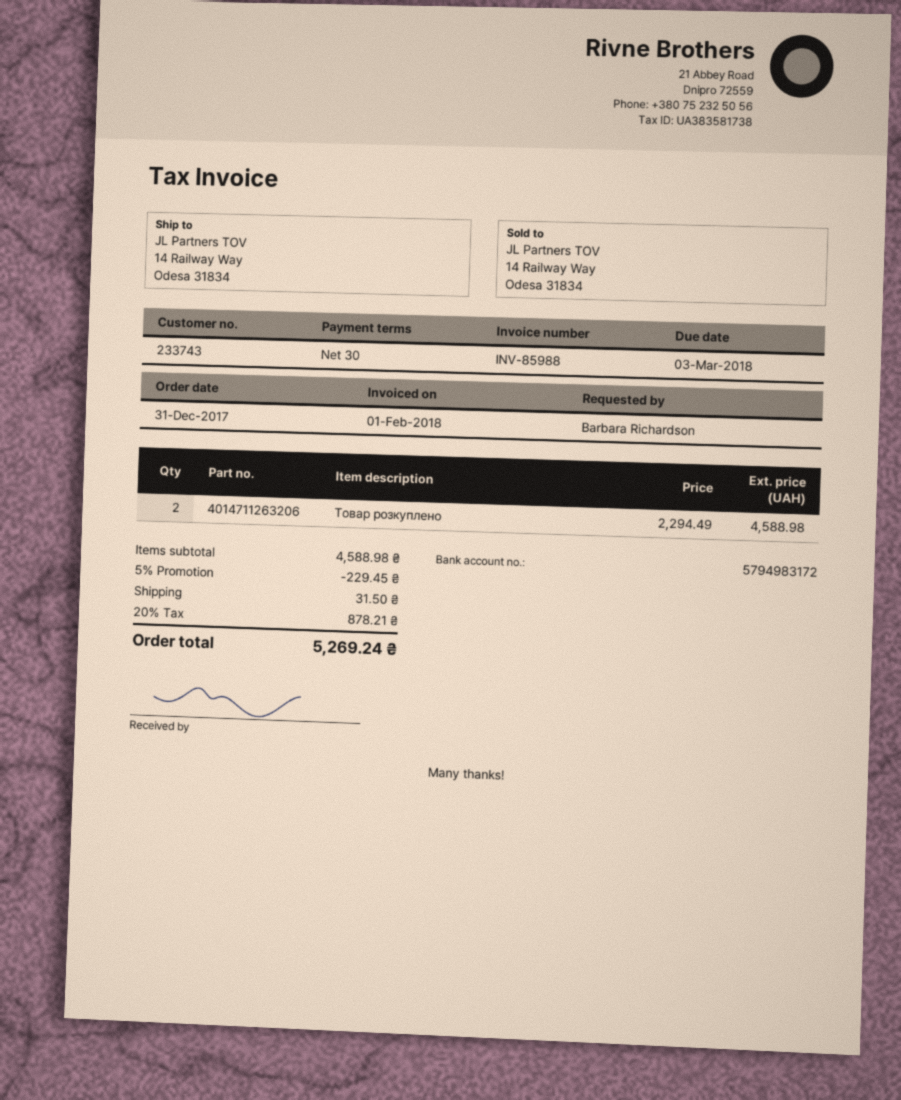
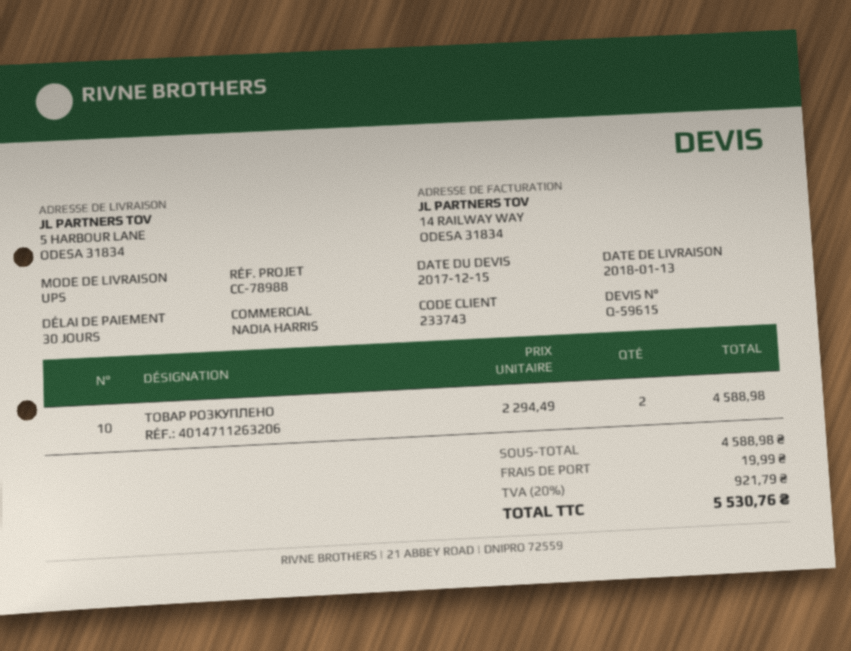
ship to: 14 Railway Way, Odesa 31834 -> 5 HARBOUR LANE, ODESA 31834
discount: 5% = 229.45 -> none
shipping: 31.50 -> 19.99
tax: 20% = 878.21 -> 20% = 921.79
total: 5269.24 -> 5530.76

